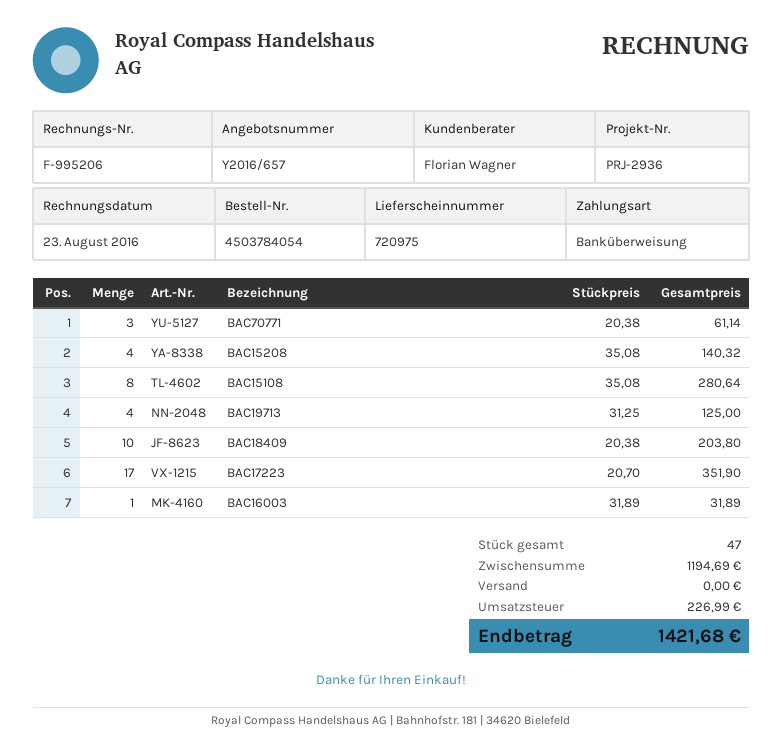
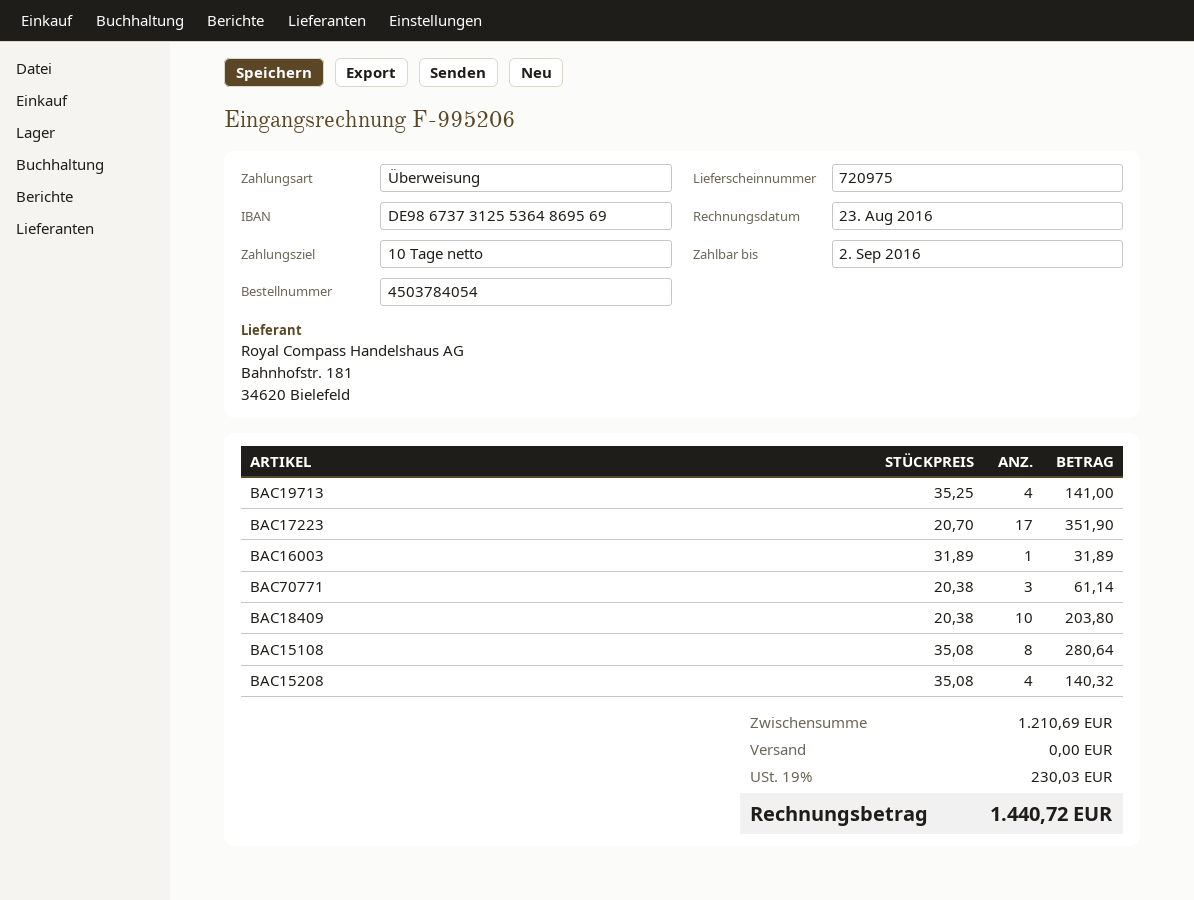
BAC19713: 4 x 31.25 = 125.00 -> 4 x 35.25 = 141.00
subtotal: 1194.69 -> 1210.69
tax: 226.99 -> 230.03
total: 1421.68 -> 1440.72

